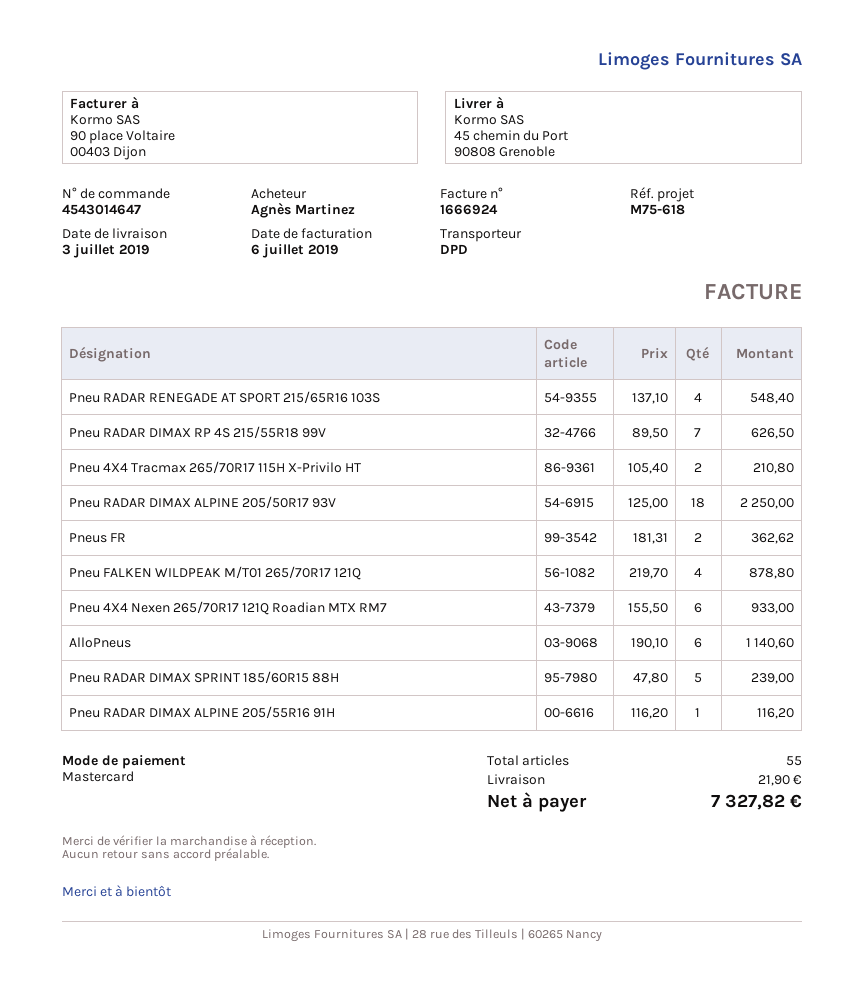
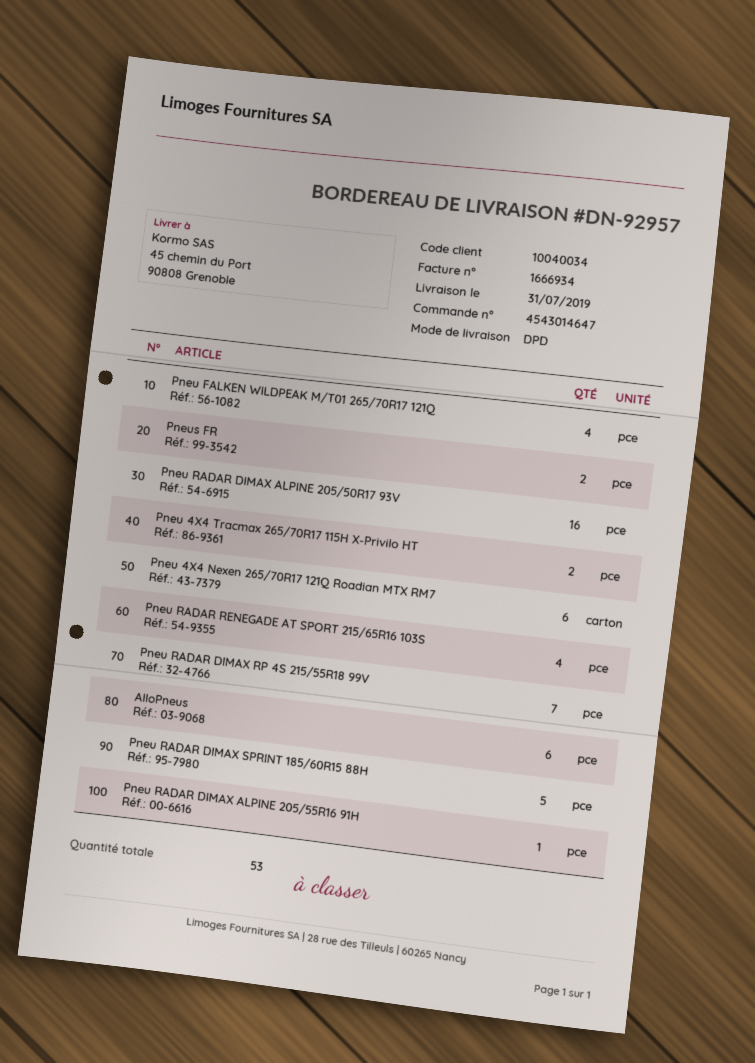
delivery date: 2019-07-03 -> 2019-07-31
invoice number: 1666924 -> 1666934
Pneu RADAR DIMAX ALPINE 205/50R17 93V: 18 -> 16
total quantity: 55 -> 53

